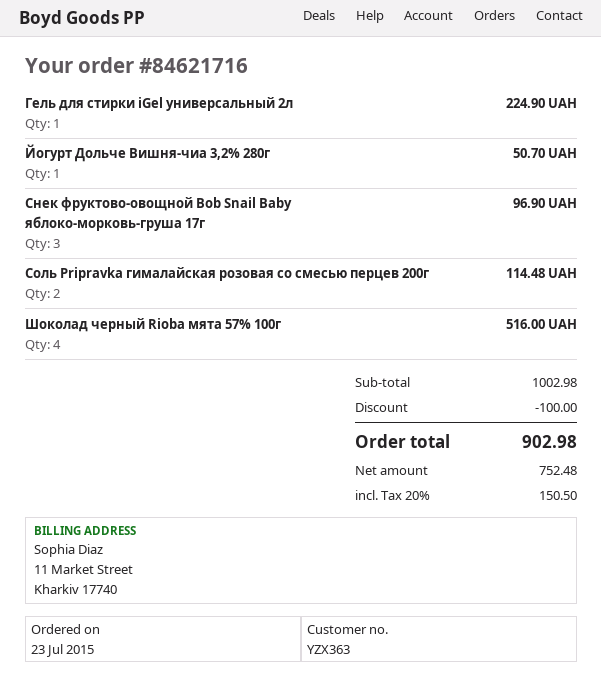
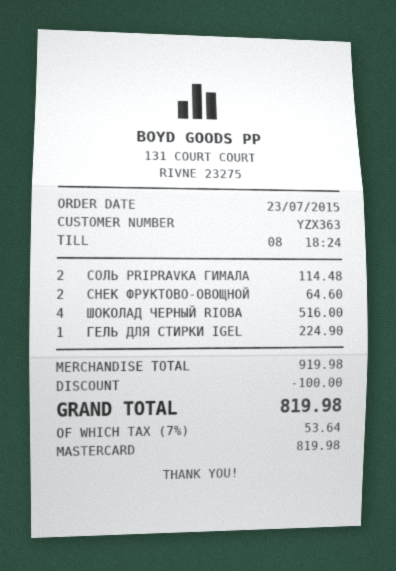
Йогурт Дольче Вишня-чиа 3,2% 280г: 1 for 50.70 -> none
Снек фруктово-овощной Bob Snail Baby яблоко-морковь-груша 17г: 3 for 96.90 -> 2 for 64.60
subtotal: 1002.98 -> 919.98
tax: 20% = 150.50 -> 7% = 53.64
total: 902.98 -> 819.98

